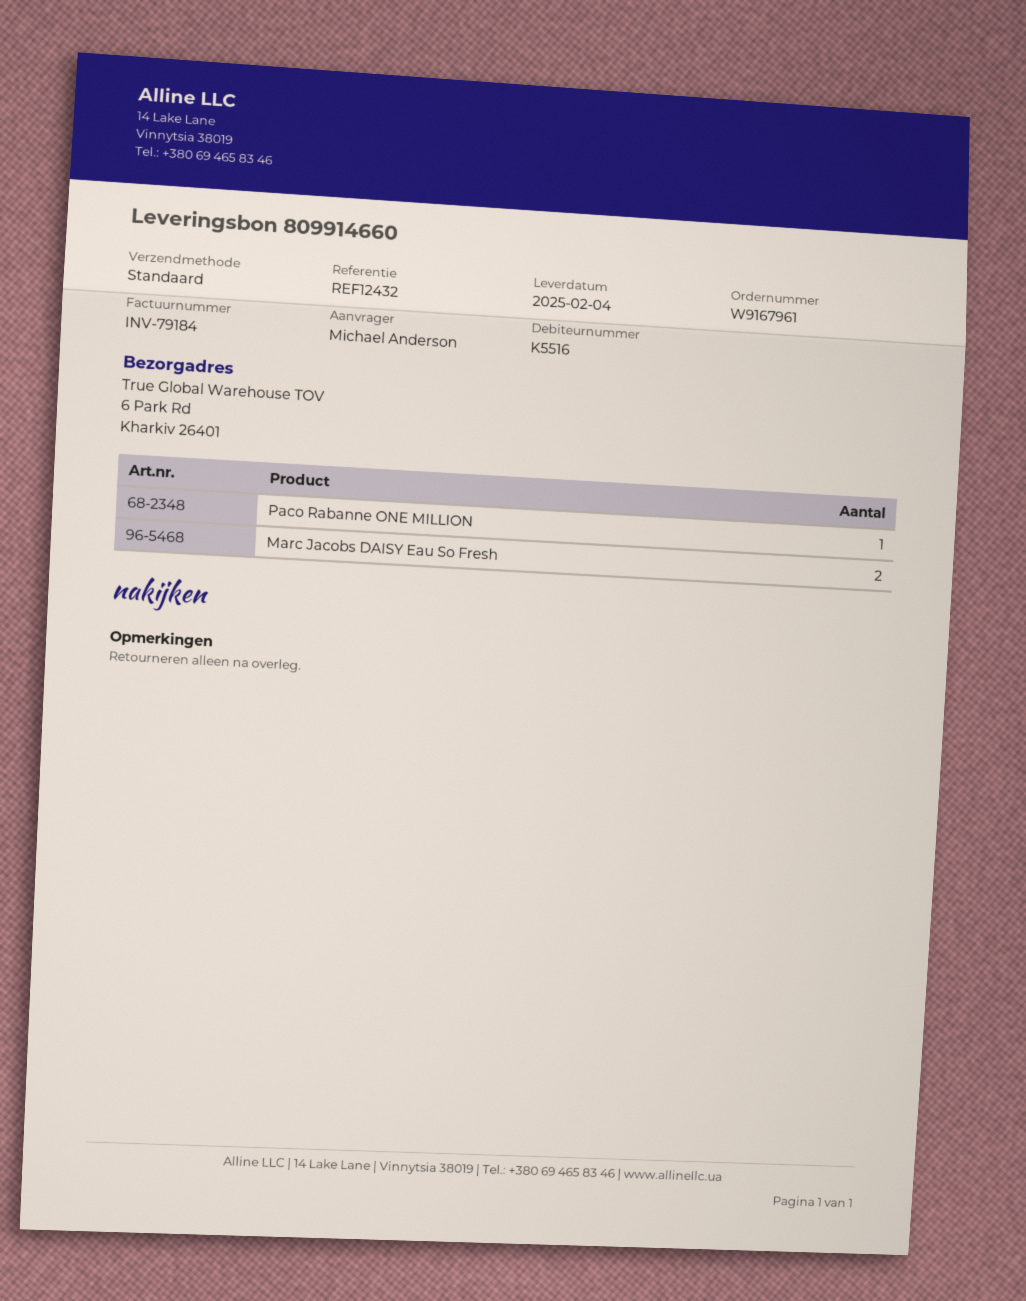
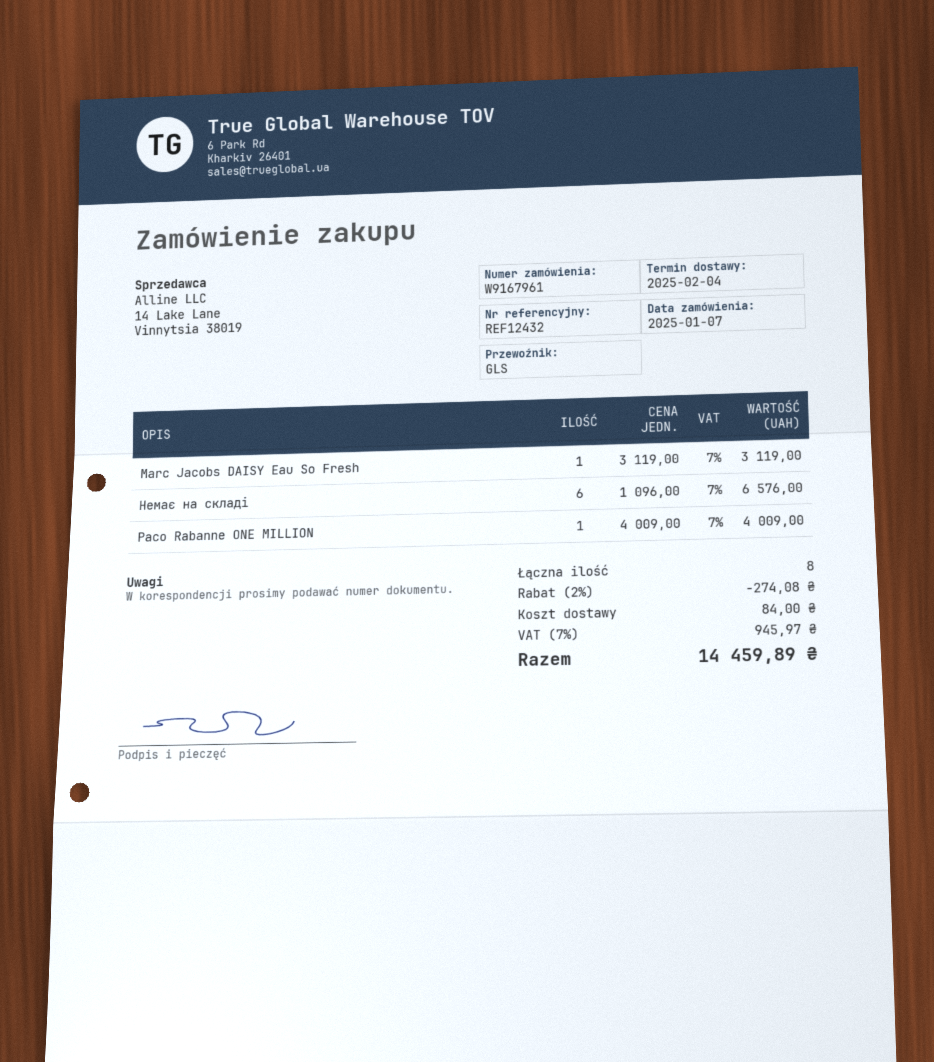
shipping method: standard -> GLS
Marc Jacobs DAISY Eau So Fresh: 2 -> 1
Немає на складі: none -> 6

